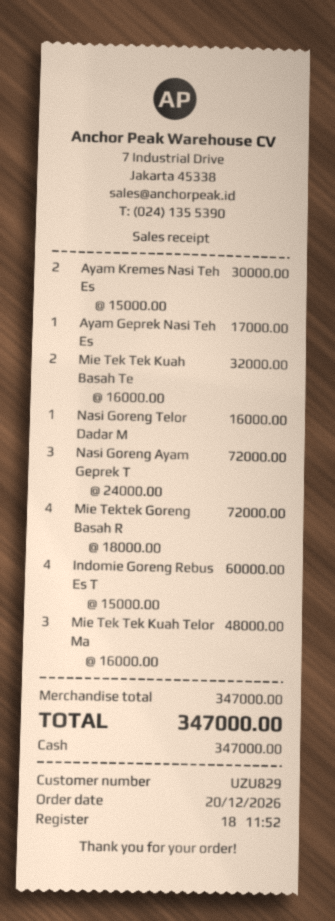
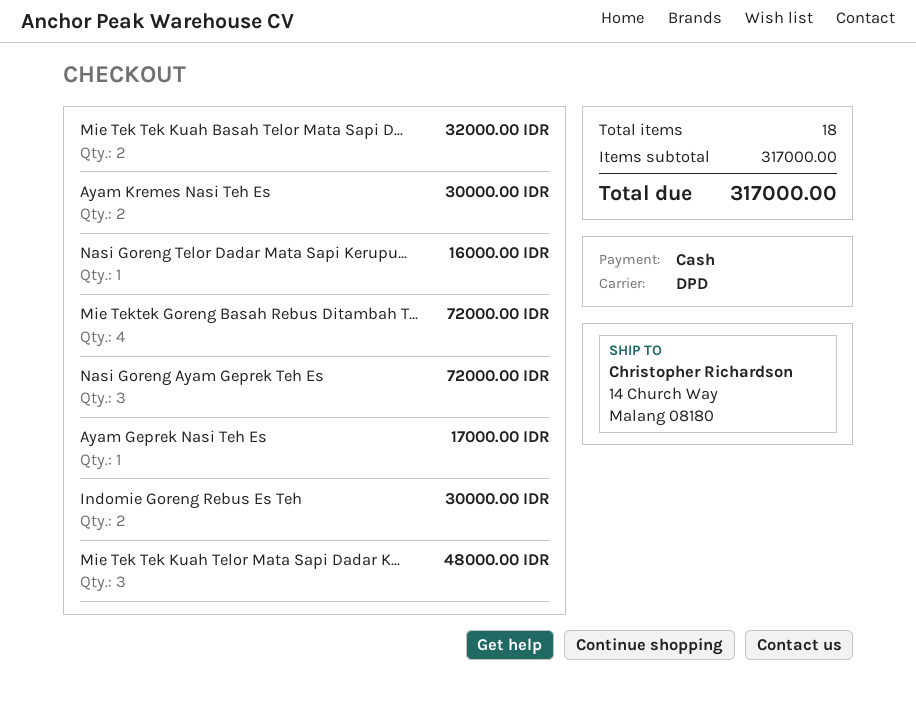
Indomie Goreng Rebus Es T: 4 for 60000.00 -> 2 for 30000.00
subtotal: 347000.00 -> 317000.00
total: 347000.00 -> 317000.00

